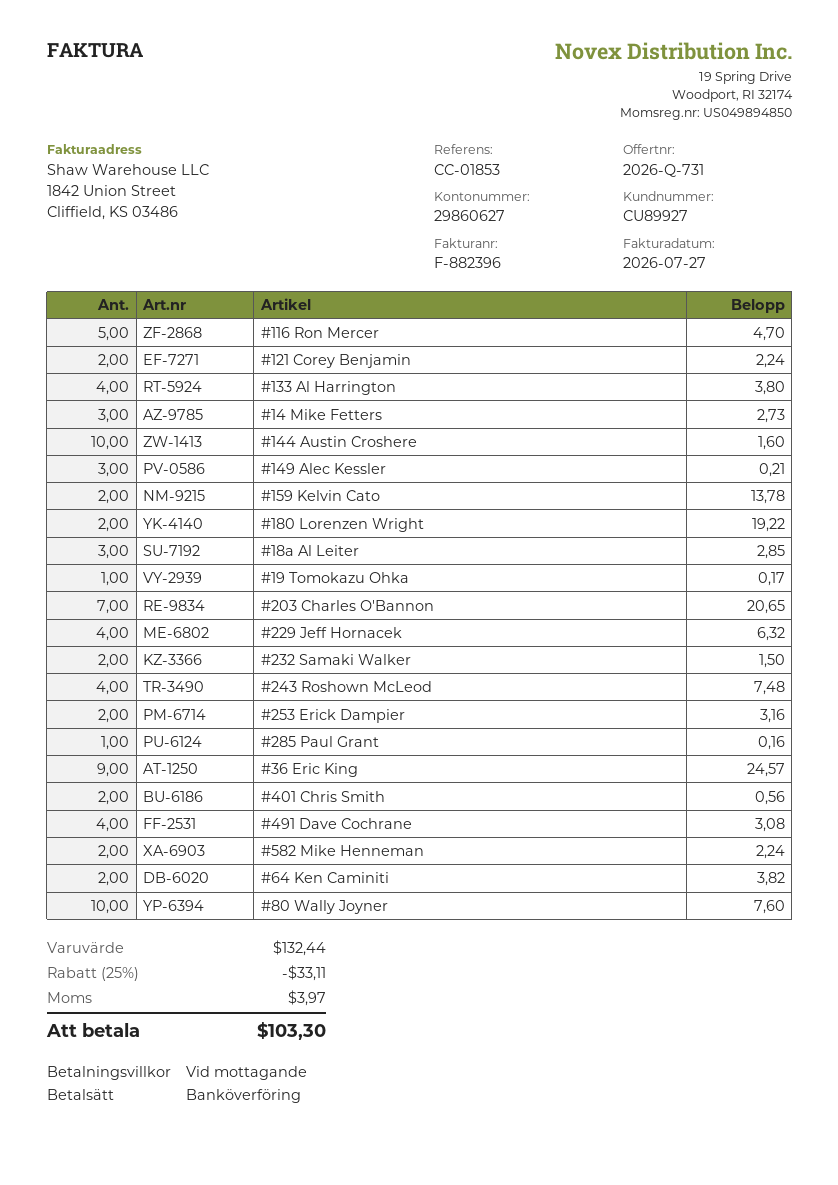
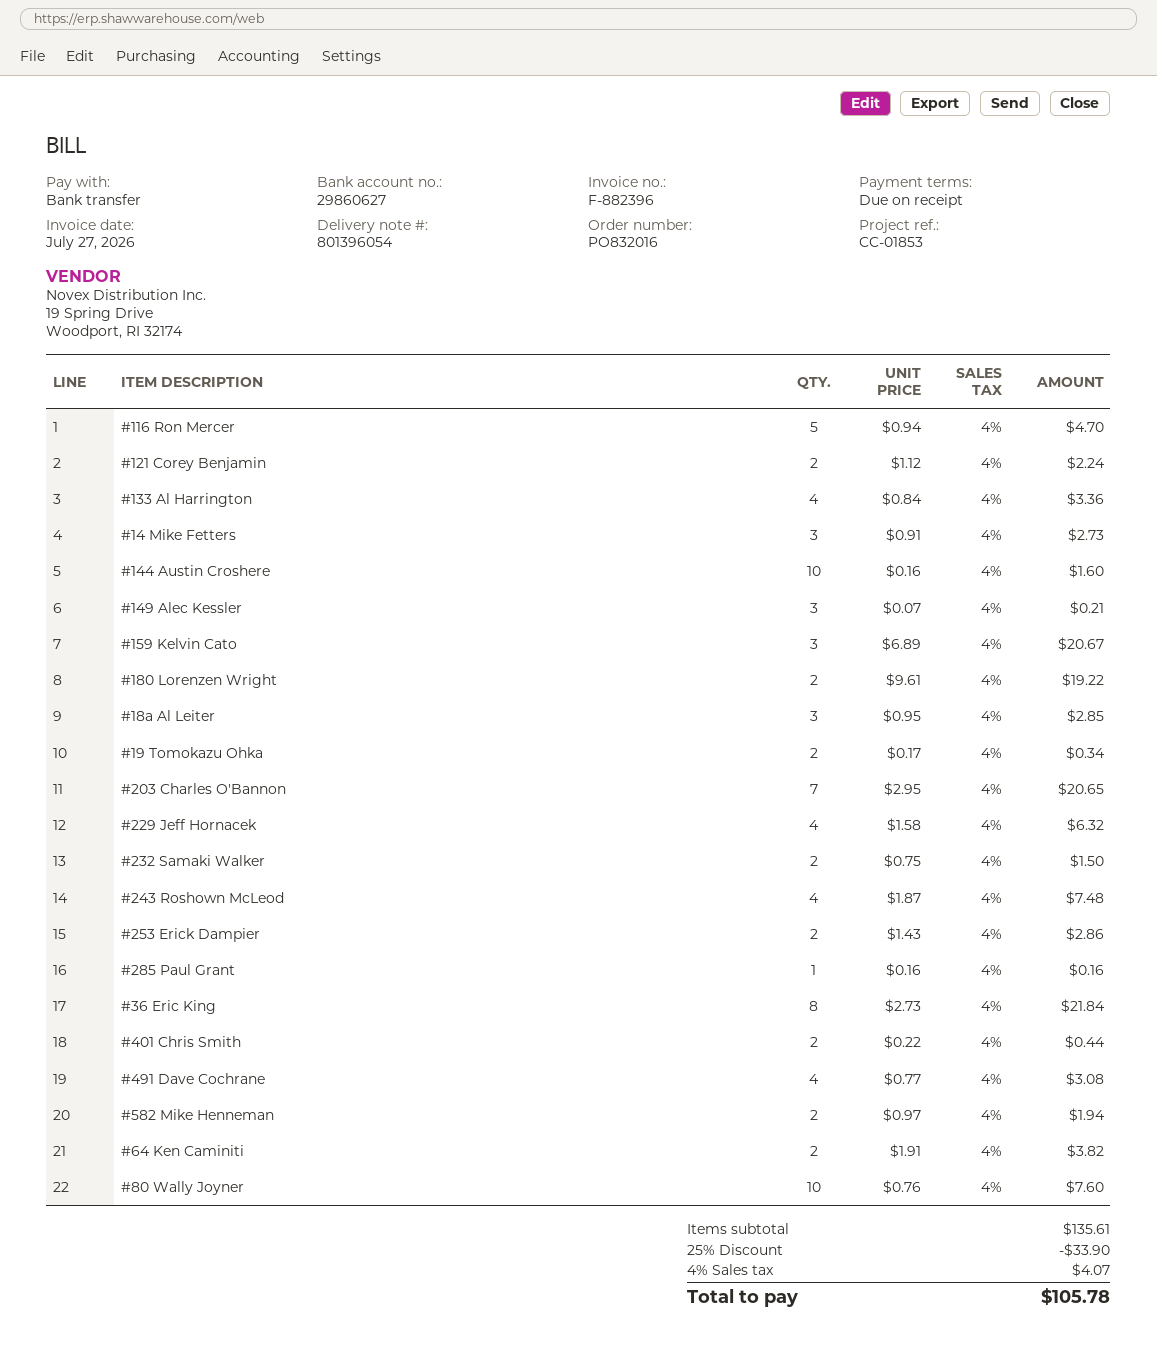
#133 Al Harrington: 4 for 3.80 -> 4 for 3.36
#159 Kelvin Cato: 2 for 13.78 -> 3 for 20.67
#19 Tomokazu Ohka: 1 for 0.17 -> 2 for 0.34
#253 Erick Dampier: 2 for 3.16 -> 2 for 2.86
#36 Eric King: 9 for 24.57 -> 8 for 21.84
#401 Chris Smith: 2 for 0.56 -> 2 for 0.44
#582 Mike Henneman: 2 for 2.24 -> 2 for 1.94
subtotal: 132.44 -> 135.61
discount: 25% = 33.11 -> 25% = 33.90
tax: 3.97 -> 4.07
total: 103.30 -> 105.78

